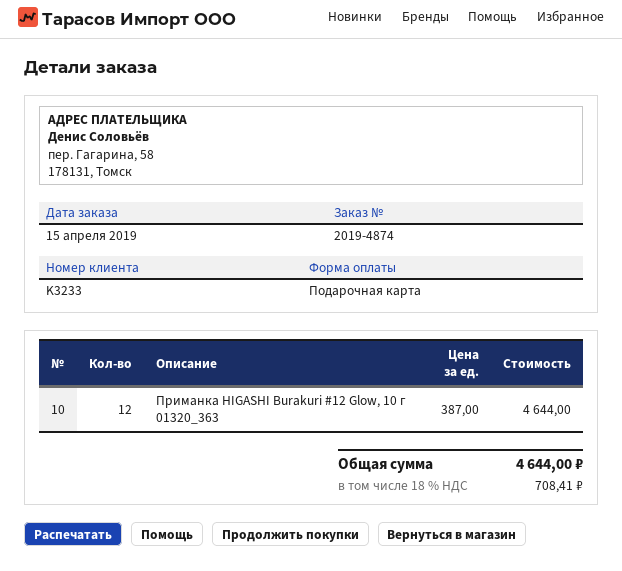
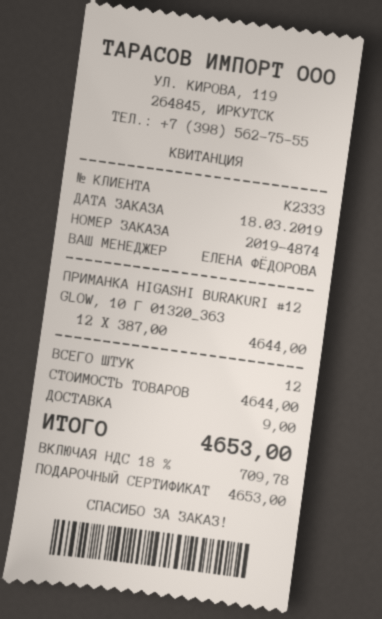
order date: 2019-04-15 -> 2019-03-18
customer number: K3233 -> K2333
shipping: none -> 9.00
tax: 18% = 708.41 -> 18% = 709.78
total: 4644.00 -> 4653.00

